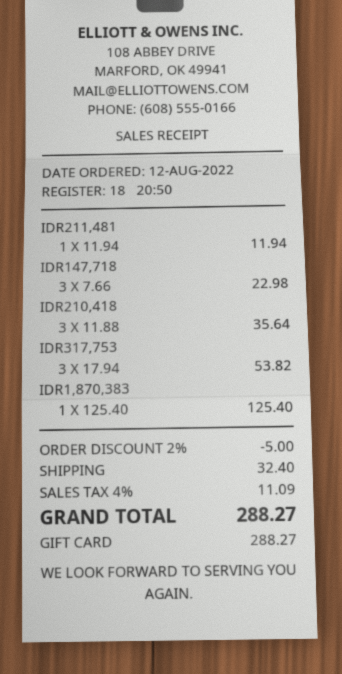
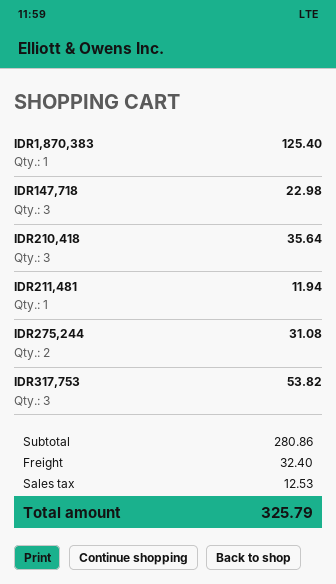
IDR275,244: none -> 2 for 31.08
discount: 2% = 5.00 -> none
tax: 11.09 -> 12.53
total: 288.27 -> 325.79

